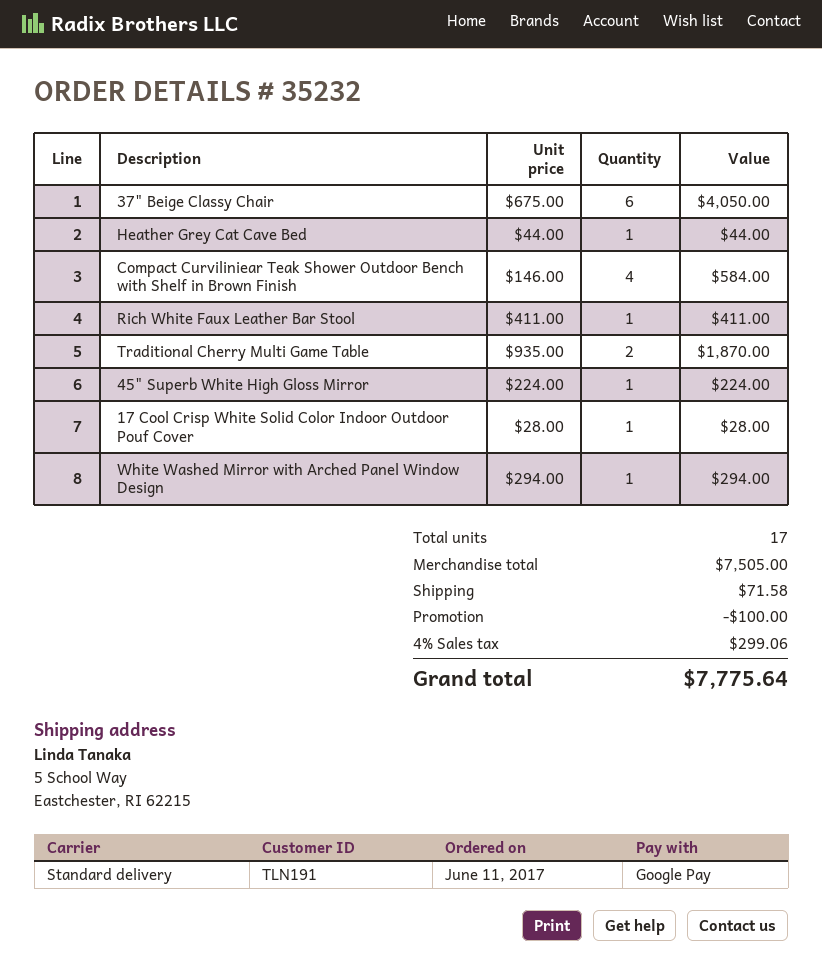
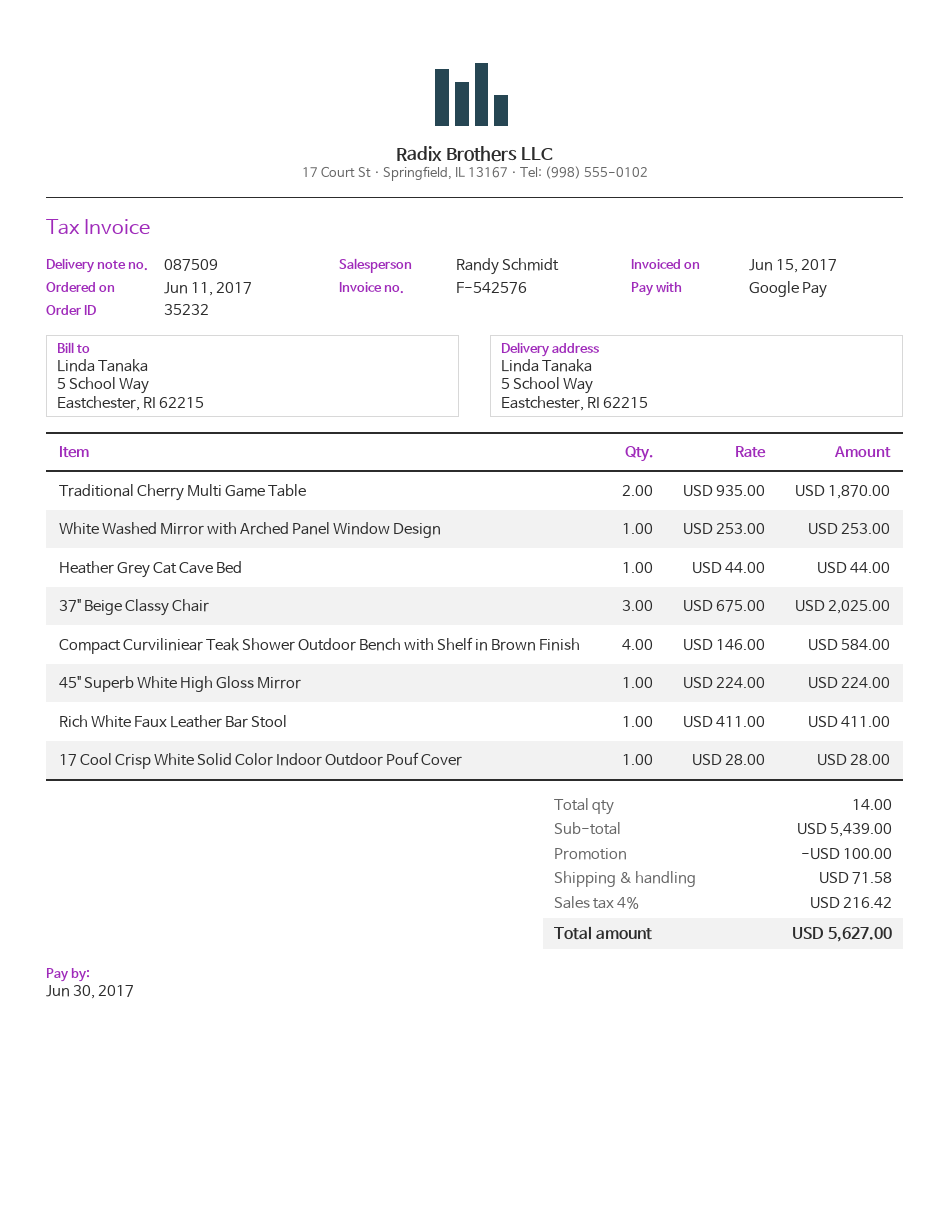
37" Beige Classy Chair: 6 x 675.00 = 4050.00 -> 3 x 675.00 = 2025.00
White Washed Mirror with Arched Panel Window Design: 1 x 294.00 = 294.00 -> 1 x 253.00 = 253.00
total quantity: 17 -> 14
subtotal: 7505.00 -> 5439.00
tax: 4% = 299.06 -> 4% = 216.42
total: 7775.64 -> 5627.00

